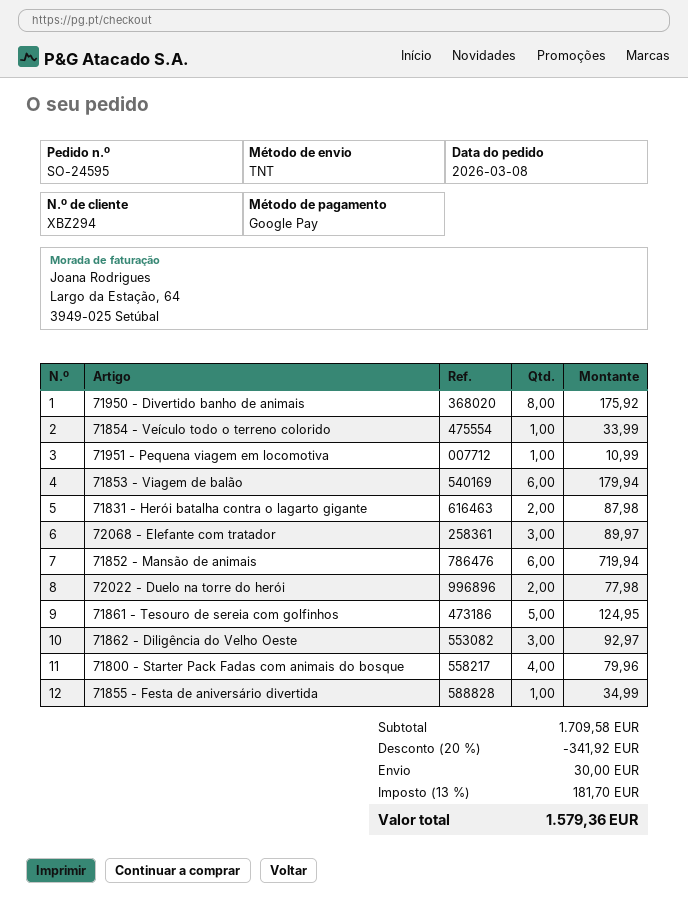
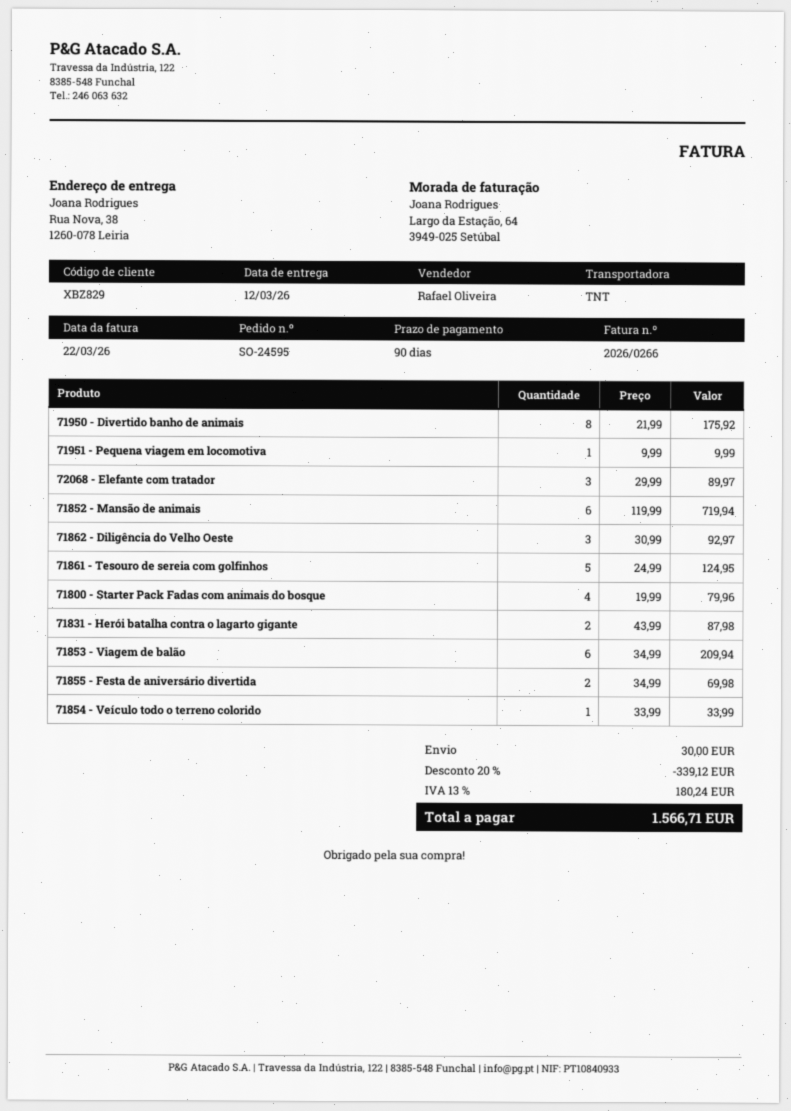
customer number: XBZ294 -> XBZ829
71951 - Pequena viagem em locomotiva: 1 for 10.99 -> 1 for 9.99
71853 - Viagem de balão: 6 for 179.94 -> 6 for 209.94
72022 - Duelo na torre do herói: 2 for 77.98 -> none
71855 - Festa de aniversário divertida: 1 for 34.99 -> 2 for 69.98
discount: 20% = 341.92 -> 20% = 339.12
tax: 13% = 181.70 -> 13% = 180.24
total: 1579.36 -> 1566.71

